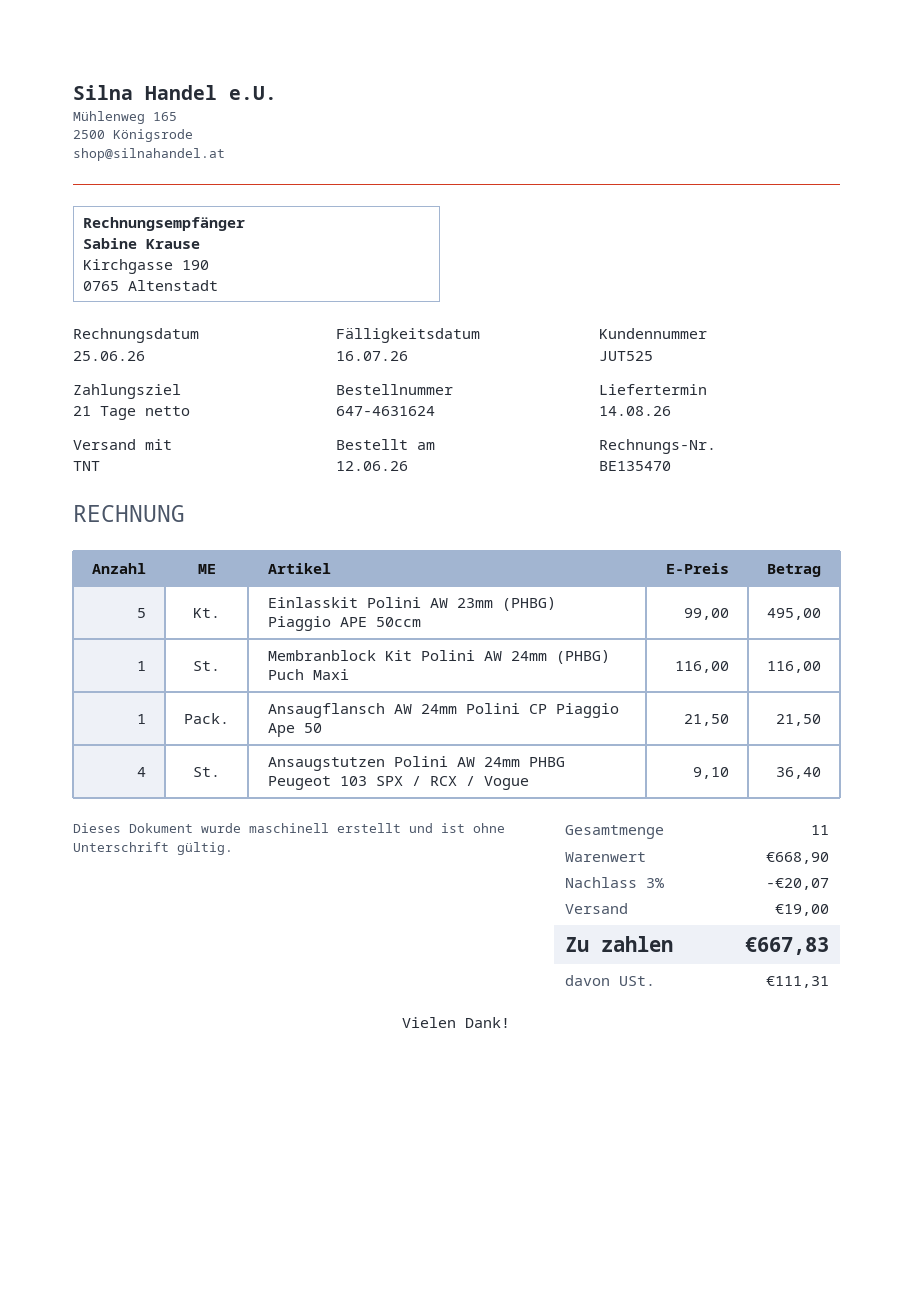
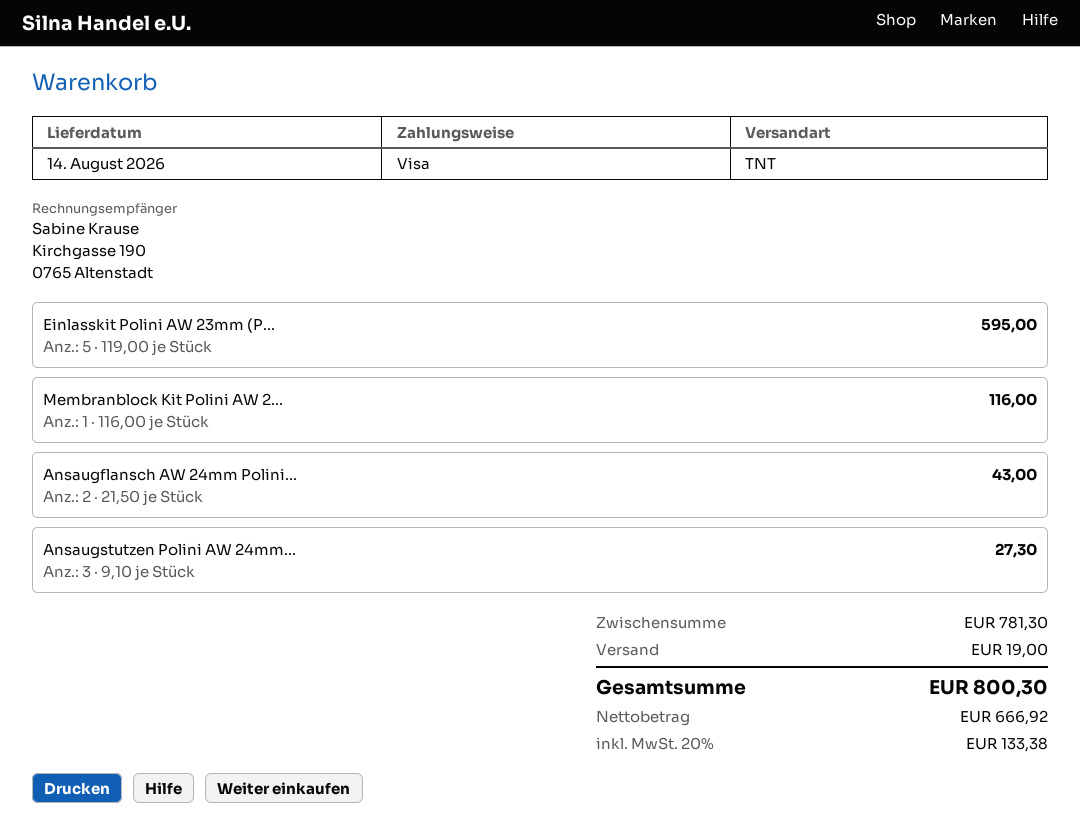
Einlasskit Polini AW 23mm (PHBG) Piaggio APE 50ccm: 5 x 99.00 = 495.00 -> 5 x 119.00 = 595.00
Ansaugflansch AW 24mm Polini CP Piaggio Ape 50: 1 x 21.50 = 21.50 -> 2 x 21.50 = 43.00
Ansaugstutzen Polini AW 24mm PHBG Peugeot 103 SPX / RCX / Vogue: 4 x 9.10 = 36.40 -> 3 x 9.10 = 27.30
subtotal: 668.90 -> 781.30
discount: 3% = 20.07 -> none
tax: 111.31 -> 133.38
total: 667.83 -> 800.30

